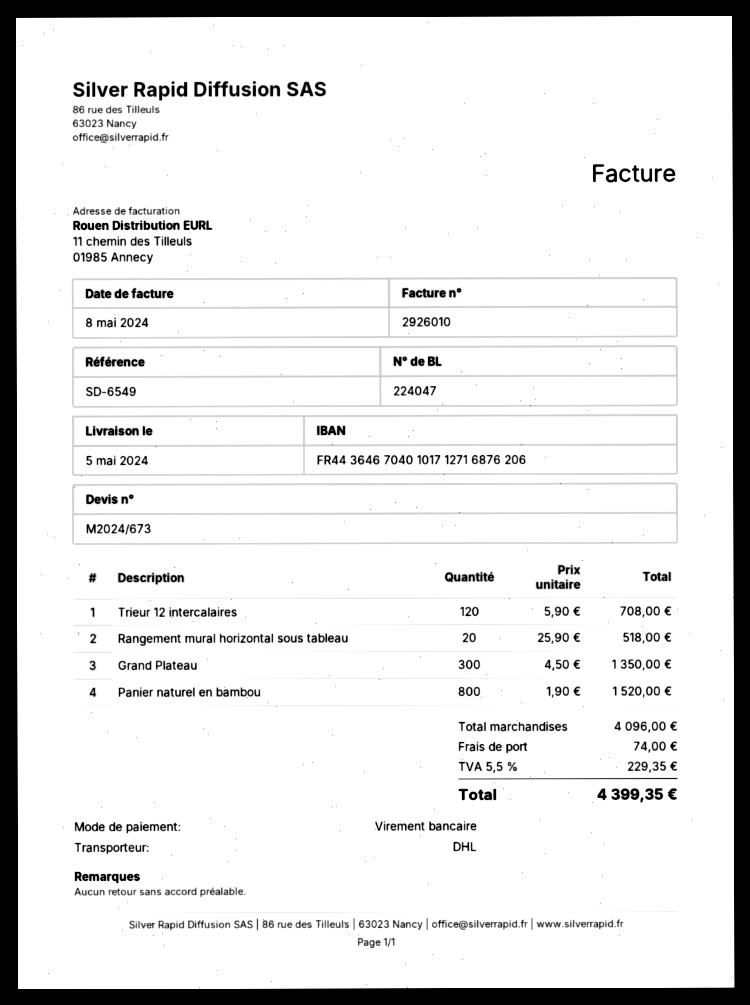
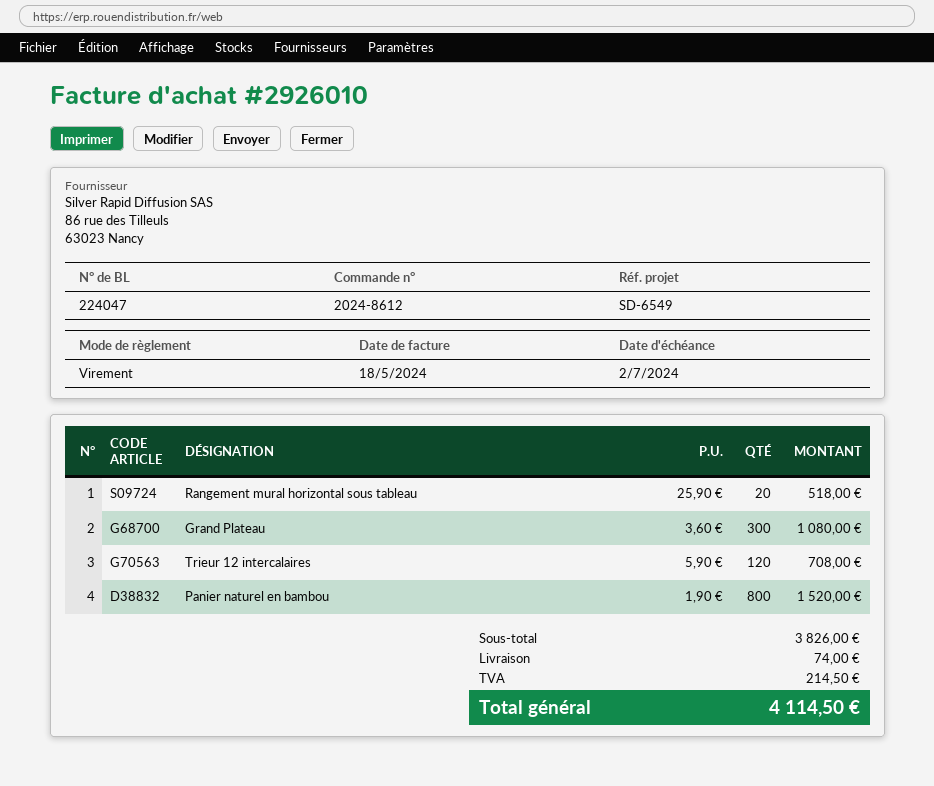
invoice date: 2024-05-08 -> 2024-05-18
Grand Plateau: 300 x 4.50 = 1350.00 -> 300 x 3.60 = 1080.00
subtotal: 4096.00 -> 3826.00
tax: 229.35 -> 214.50
total: 4399.35 -> 4114.50

